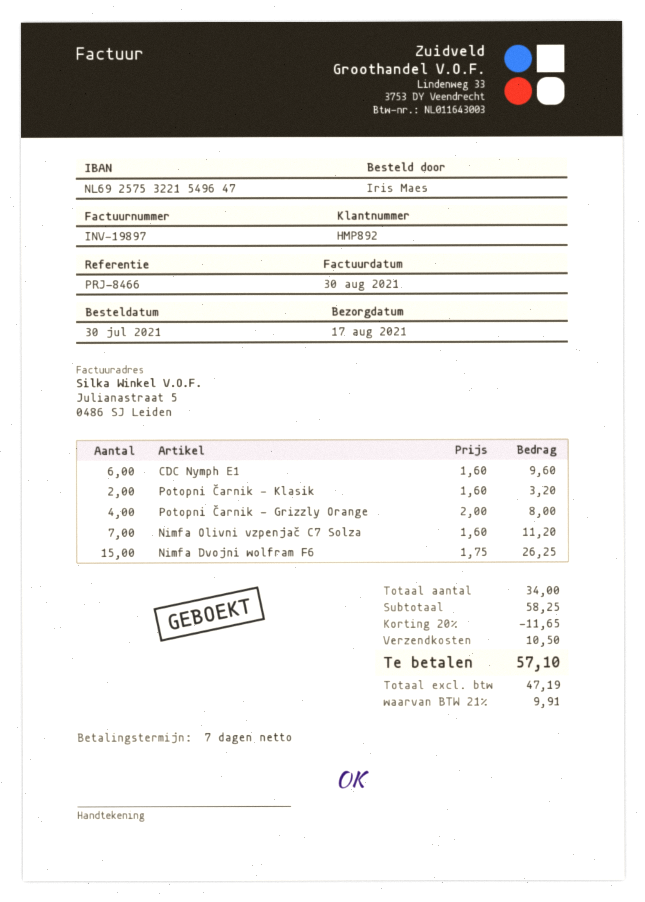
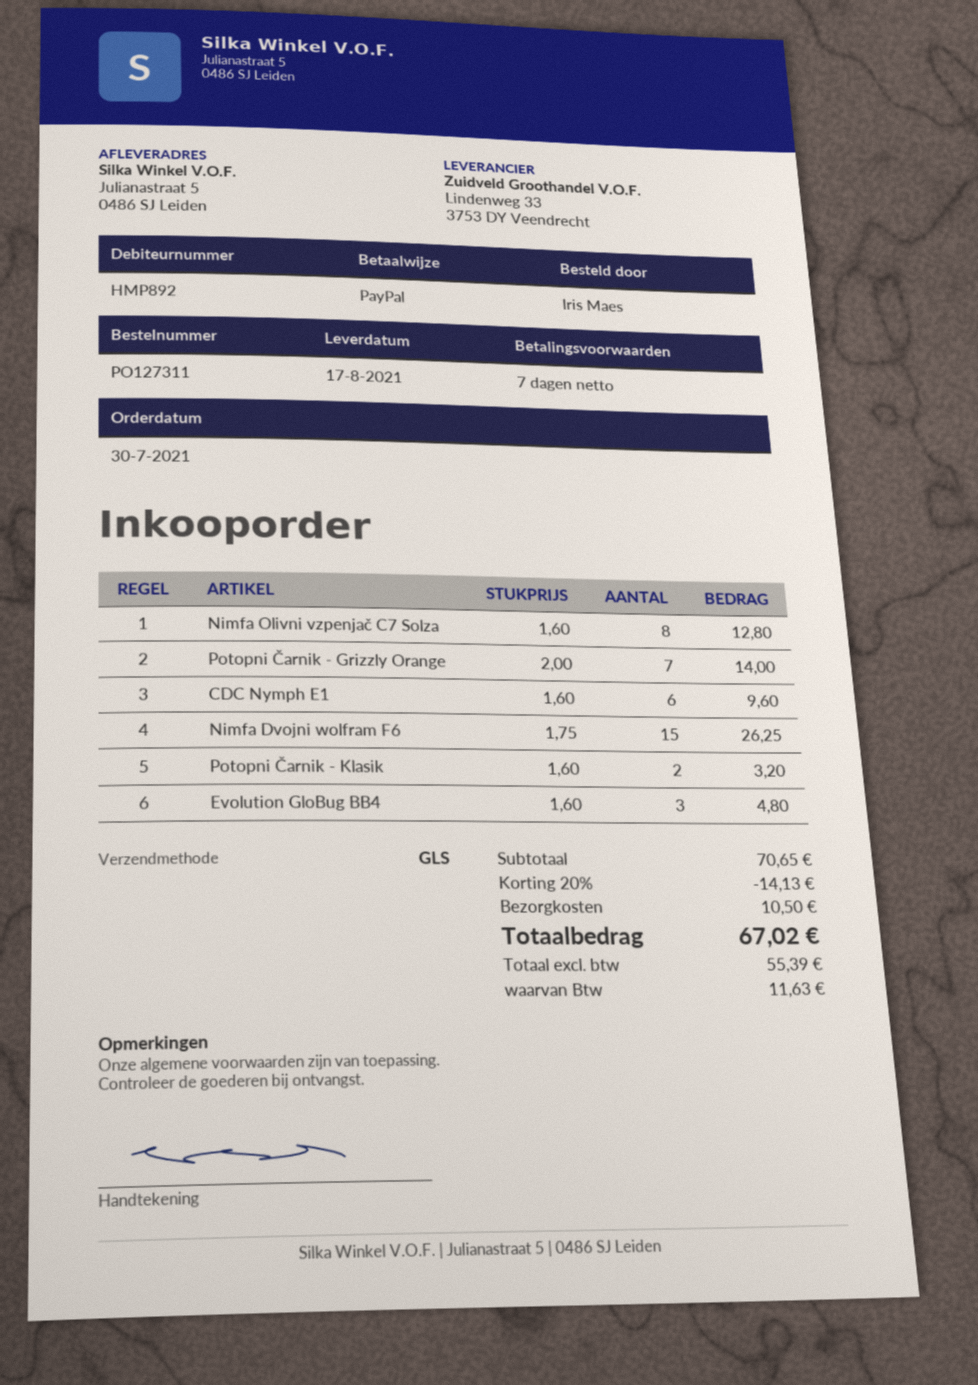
Potopni Čarnik - Grizzly Orange: 4 x 2.00 = 8.00 -> 7 x 2.00 = 14.00
Nimfa Olivni vzpenjač C7 Solza: 7 x 1.60 = 11.20 -> 8 x 1.60 = 12.80
Evolution GloBug BB4: none -> 3 x 1.60 = 4.80
subtotal: 58.25 -> 70.65
discount: 20% = 11.65 -> 20% = 14.13
net: 47.19 -> 55.39
tax: 9.91 -> 11.63
total: 57.10 -> 67.02

